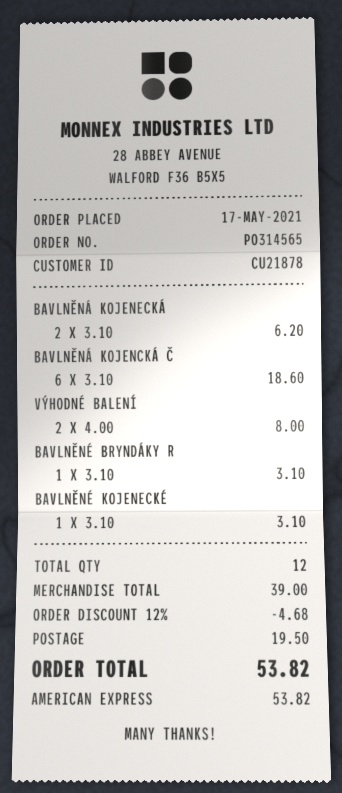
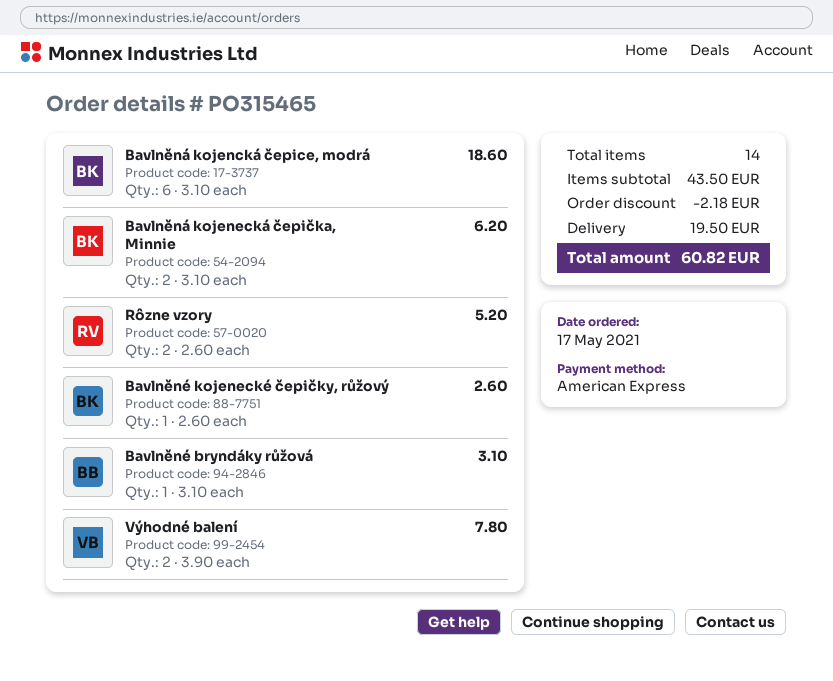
order number: PO314565 -> PO315465
VÝHODNÉ BALENÍ: 2 x 4.00 = 8.00 -> 2 x 3.90 = 7.80
BAVLNĚNÉ KOJENECKÉ: 1 x 3.10 = 3.10 -> 1 x 2.60 = 2.60
Rôzne vzory: none -> 2 x 2.60 = 5.20
total quantity: 12 -> 14
subtotal: 39.00 -> 43.50
discount: 4.68 -> 2.18
total: 53.82 -> 60.82

